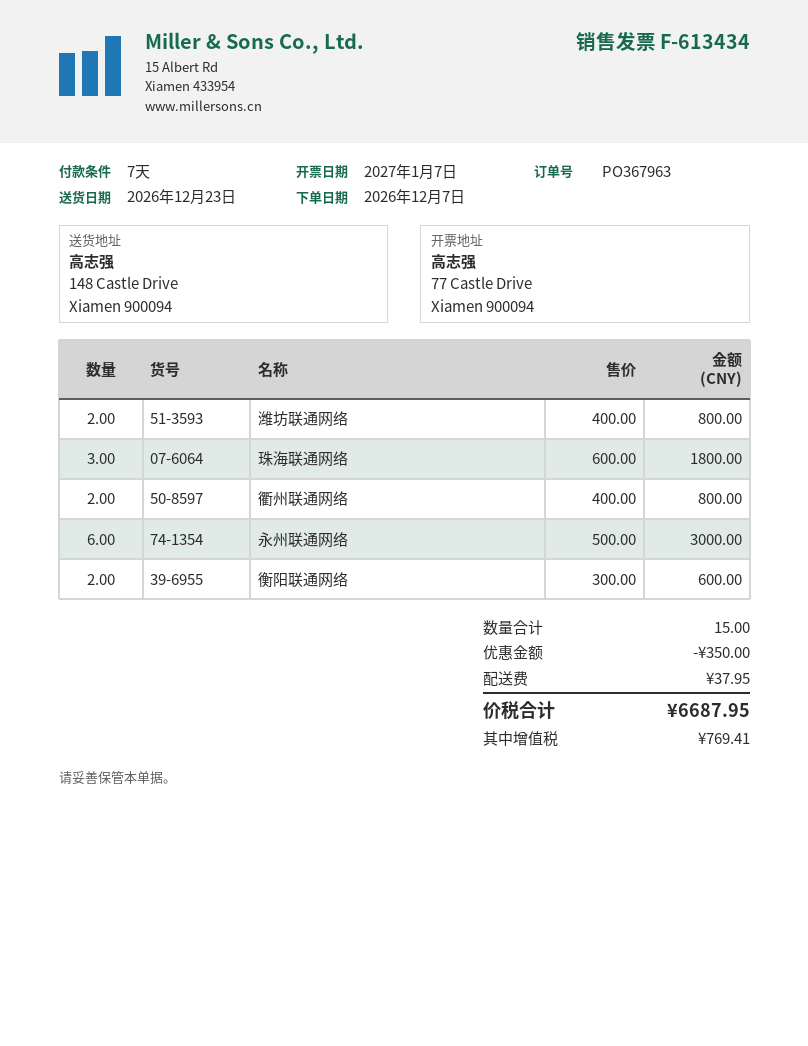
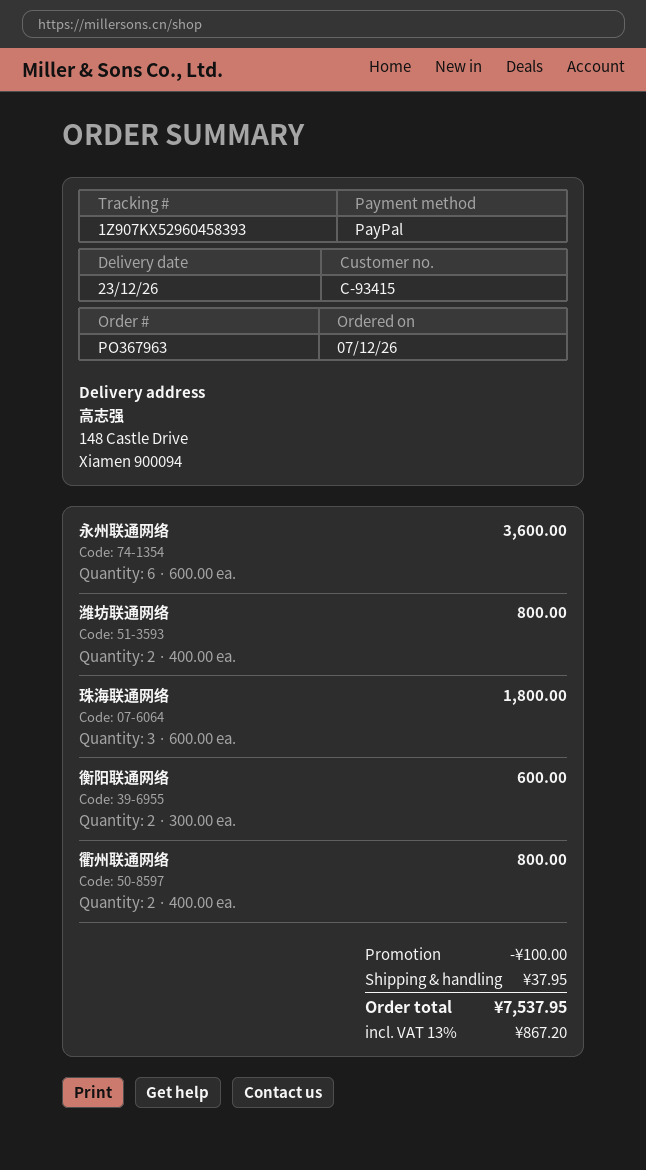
永州联通网络: 6 x 500.00 = 3000.00 -> 6 x 600.00 = 3600.00
discount: 350.00 -> 100.00
tax: 769.41 -> 867.20
total: 6687.95 -> 7537.95

